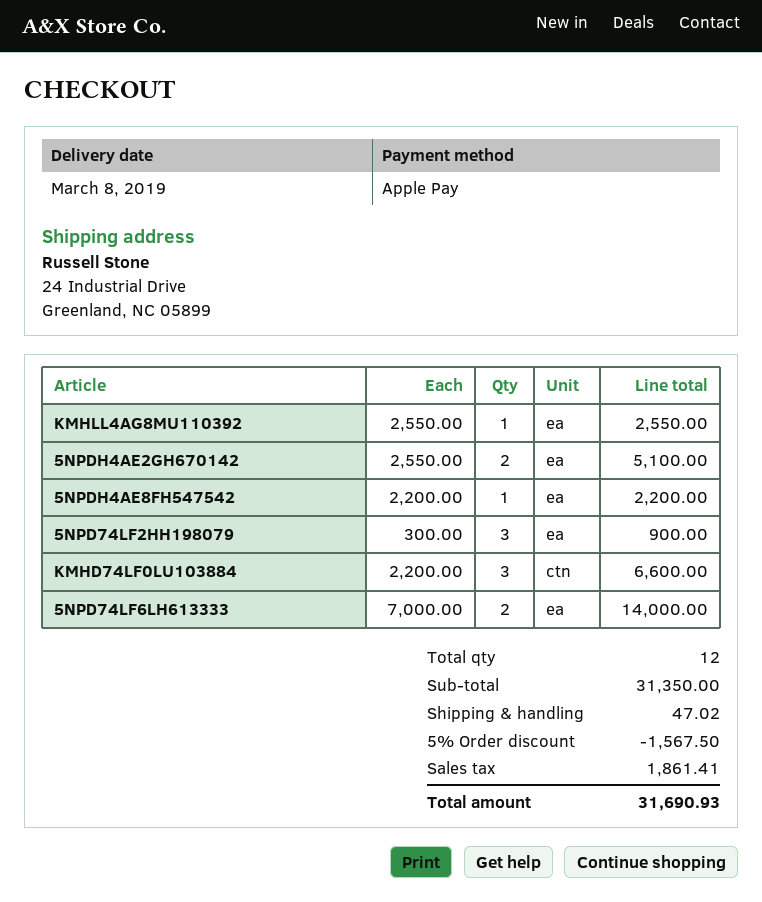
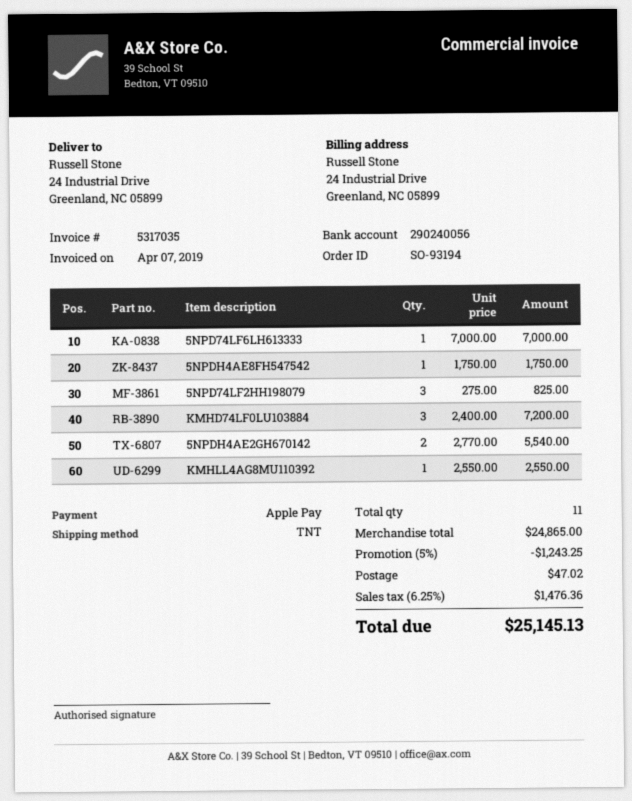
5NPDH4AE2GH670142: 2 x 2550.00 = 5100.00 -> 2 x 2770.00 = 5540.00
5NPDH4AE8FH547542: 1 x 2200.00 = 2200.00 -> 1 x 1750.00 = 1750.00
5NPD74LF2HH198079: 3 x 300.00 = 900.00 -> 3 x 275.00 = 825.00
KMHD74LF0LU103884: 3 x 2200.00 = 6600.00 -> 3 x 2400.00 = 7200.00
5NPD74LF6LH613333: 2 x 7000.00 = 14000.00 -> 1 x 7000.00 = 7000.00
total quantity: 12 -> 11
subtotal: 31350.00 -> 24865.00
discount: 5% = 1567.50 -> 5% = 1243.25
tax: 1861.41 -> 1476.36
total: 31690.93 -> 25145.13

